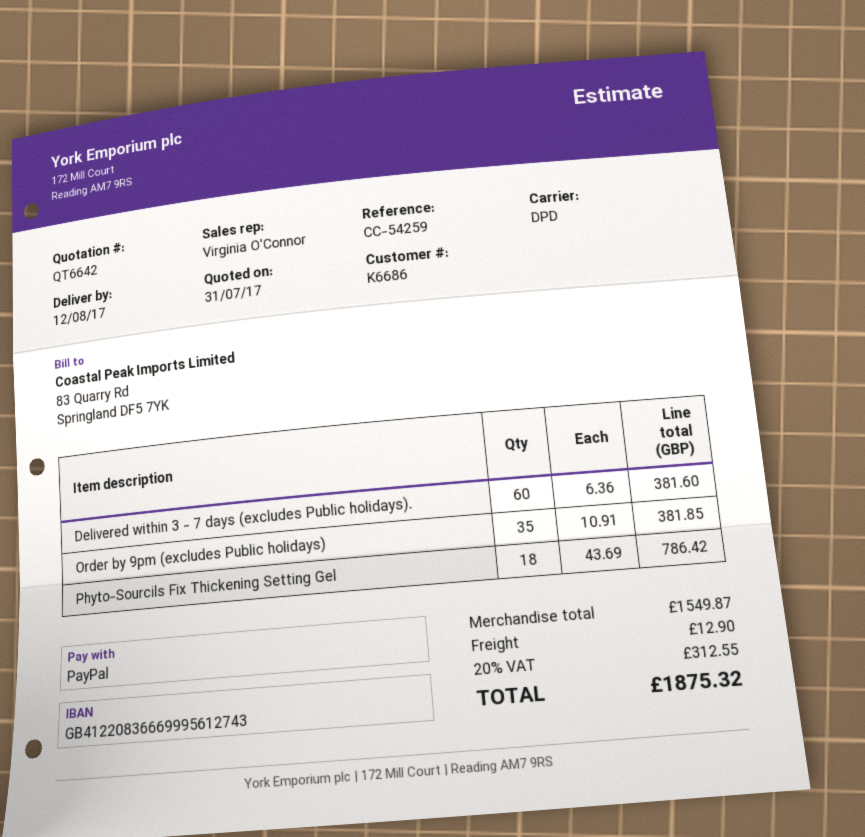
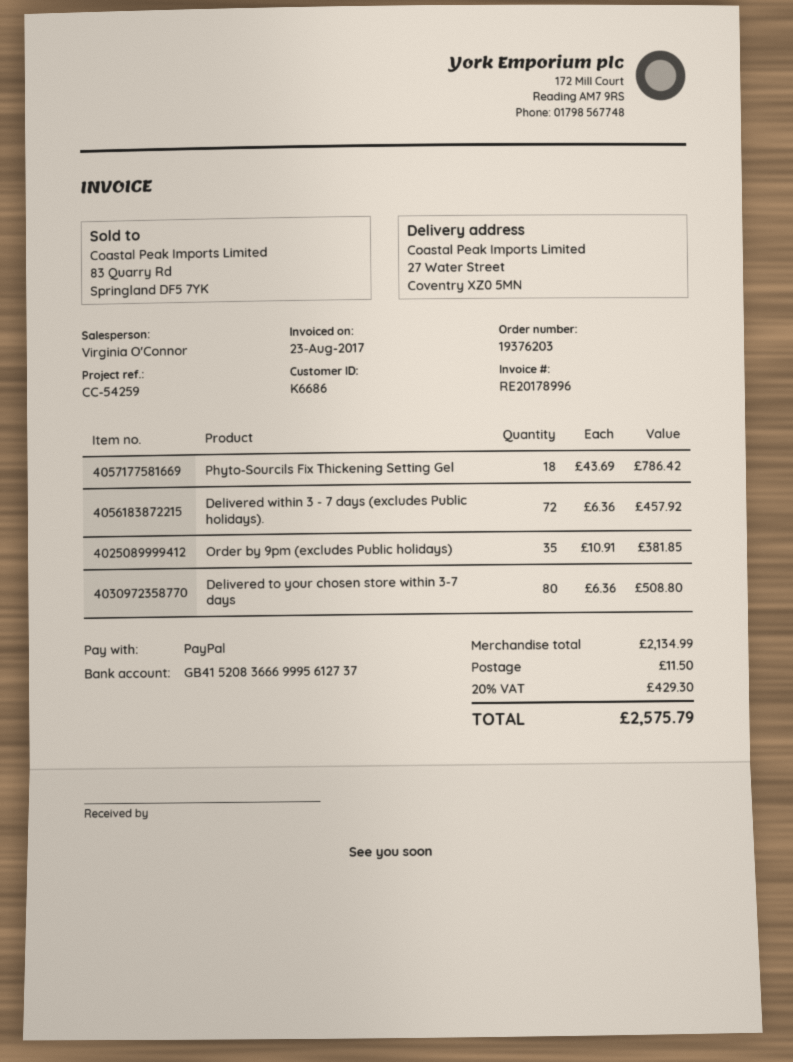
bank account: GB41220836669995612743 -> GB41520836669995612737
Delivered within 3 - 7 days (excludes Public holidays).: 60 x 6.36 = 381.60 -> 72 x 6.36 = 457.92
Delivered to your chosen store within 3-7 days: none -> 80 x 6.36 = 508.80
subtotal: 1549.87 -> 2134.99
shipping: 12.90 -> 11.50
tax: 20% = 312.55 -> 20% = 429.30
total: 1875.32 -> 2575.79

